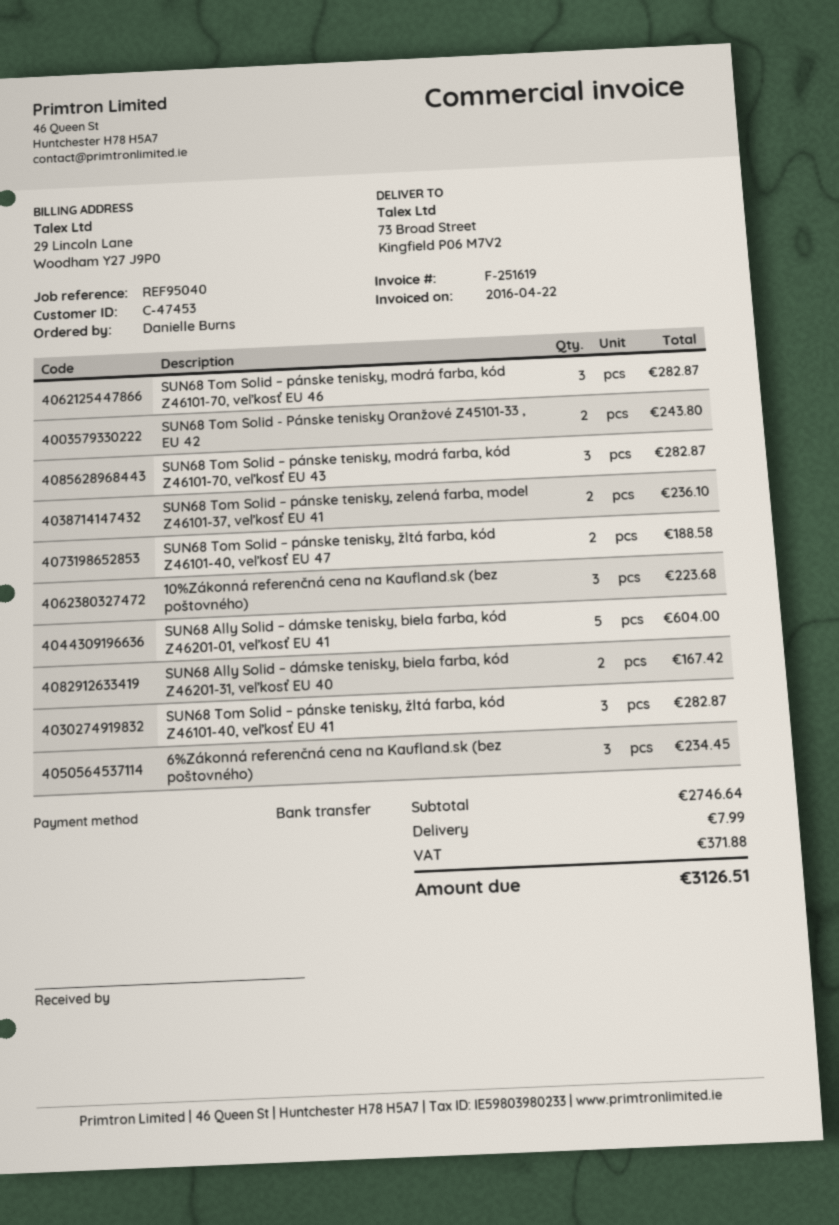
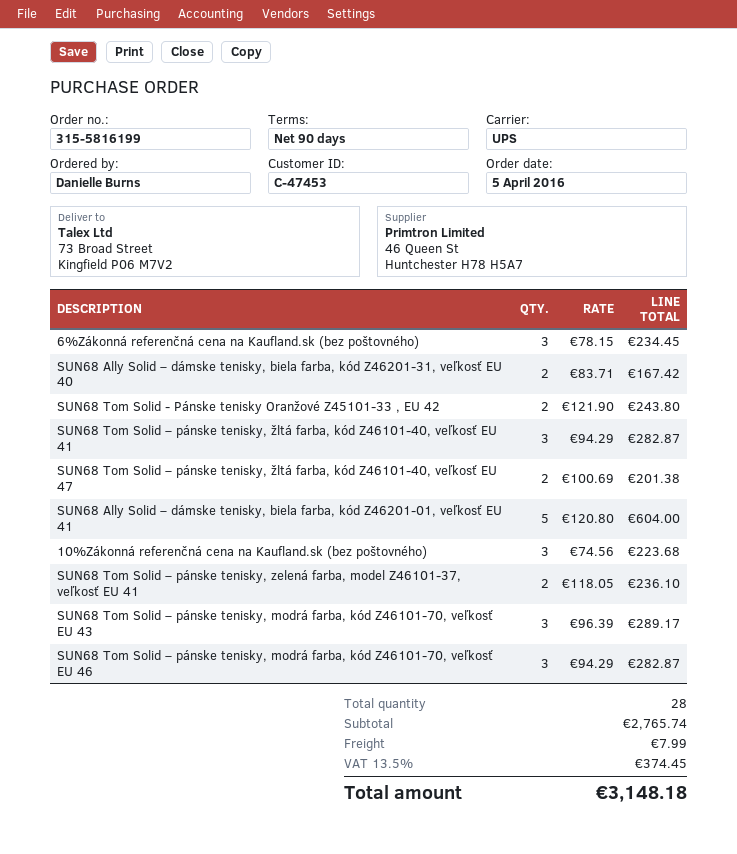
SUN68 Tom Solid – pánske tenisky, modrá farba, kód Z46101-70, veľkosť EU 43: 3 for 282.87 -> 3 for 289.17
SUN68 Tom Solid – pánske tenisky, žltá farba, kód Z46101-40, veľkosť EU 47: 2 for 188.58 -> 2 for 201.38
subtotal: 2746.64 -> 2765.74
tax: 371.88 -> 374.45
total: 3126.51 -> 3148.18

